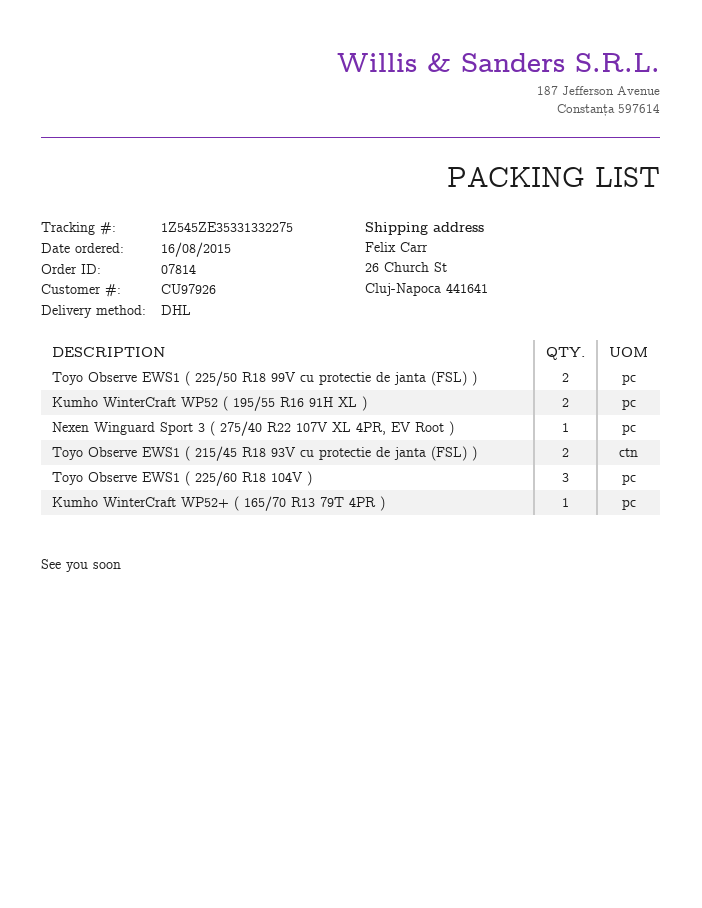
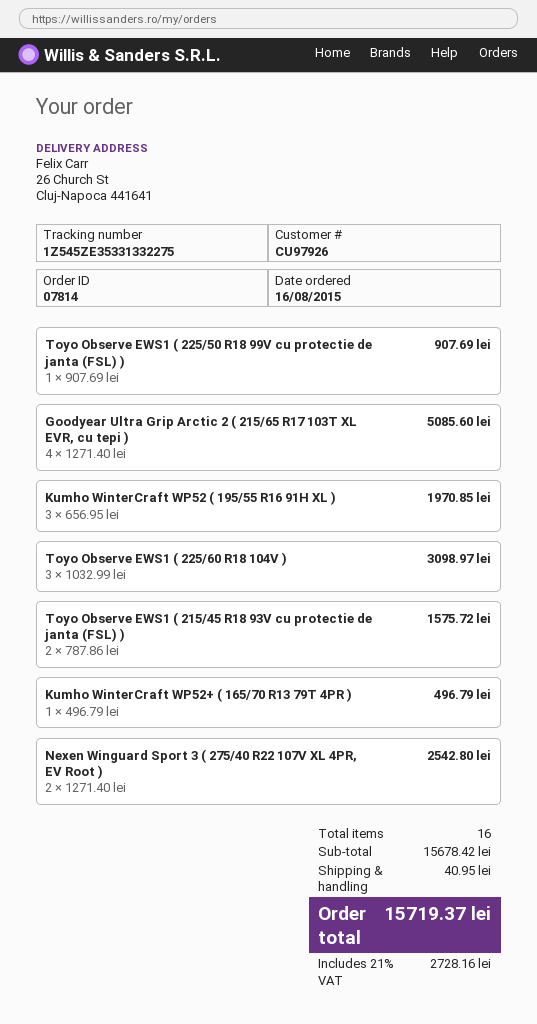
Toyo Observe EWS1 ( 225/50 R18 99V cu protectie de janta (FSL) ): 2 -> 1
Kumho WinterCraft WP52 ( 195/55 R16 91H XL ): 2 -> 3
Nexen Winguard Sport 3 ( 275/40 R22 107V XL 4PR, EV Root ): 1 -> 2
Goodyear Ultra Grip Arctic 2 ( 215/65 R17 103T XL EVR, cu tepi ): none -> 4

